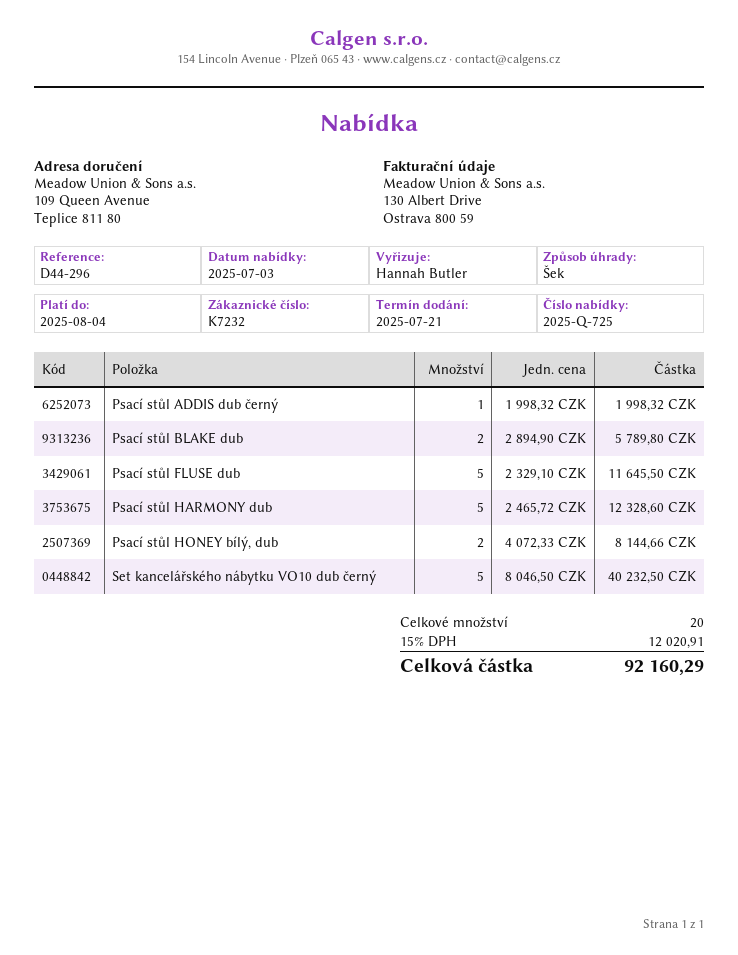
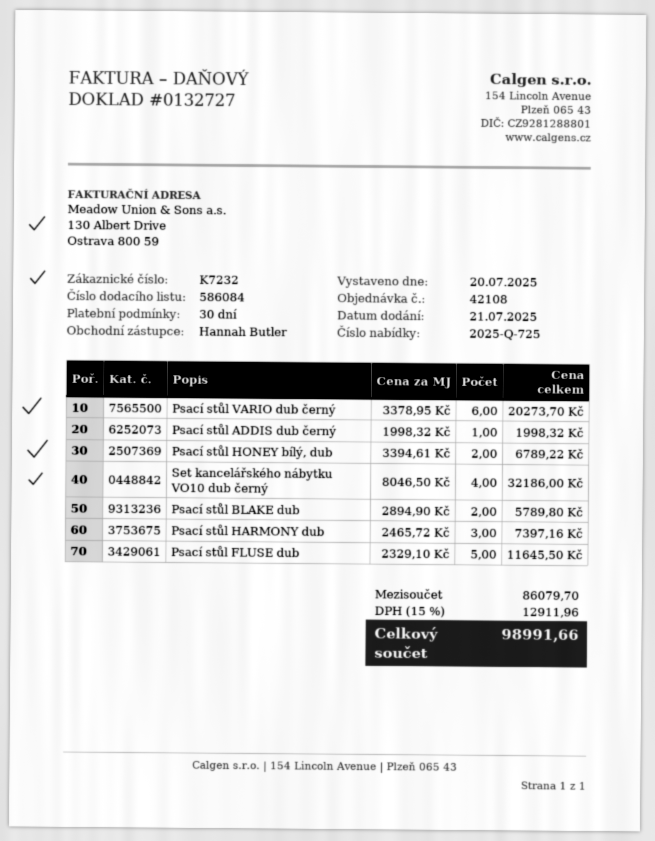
Psací stůl HARMONY dub: 5 x 2465.72 = 12328.60 -> 3 x 2465.72 = 7397.16
Psací stůl HONEY bílý, dub: 2 x 4072.33 = 8144.66 -> 2 x 3394.61 = 6789.22
Set kancelářského nábytku VO10 dub černý: 5 x 8046.50 = 40232.50 -> 4 x 8046.50 = 32186.00
Psací stůl VARIO dub černý: none -> 6 x 3378.95 = 20273.70
tax: 15% = 12020.91 -> 15% = 12911.96
total: 92160.29 -> 98991.66

